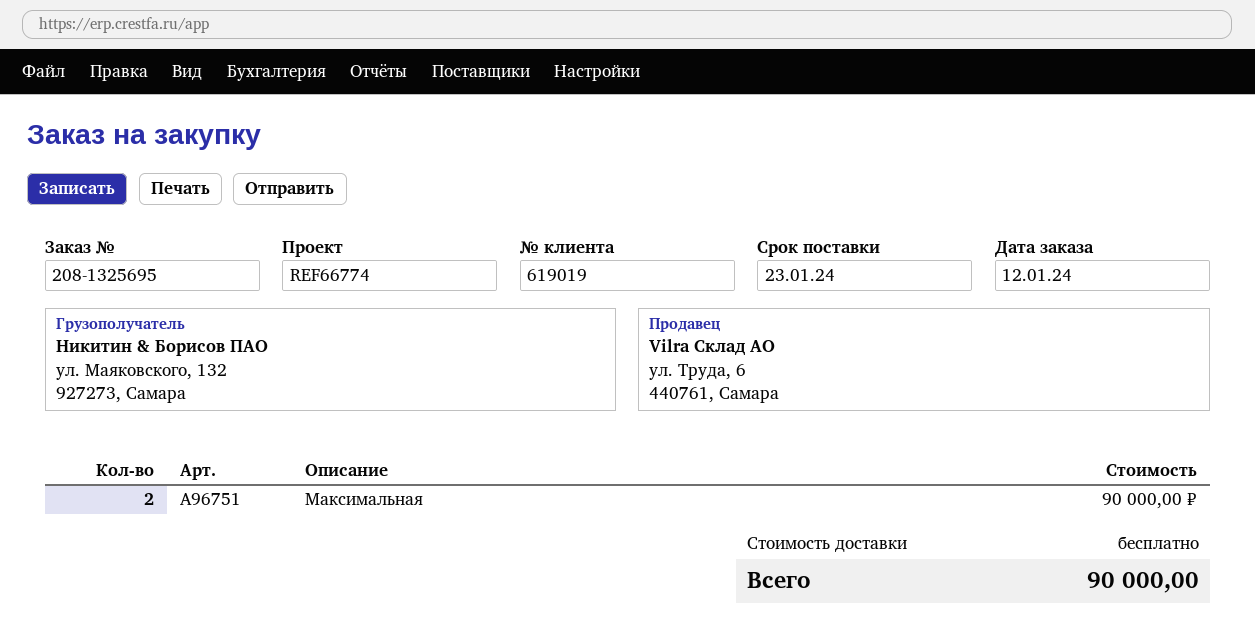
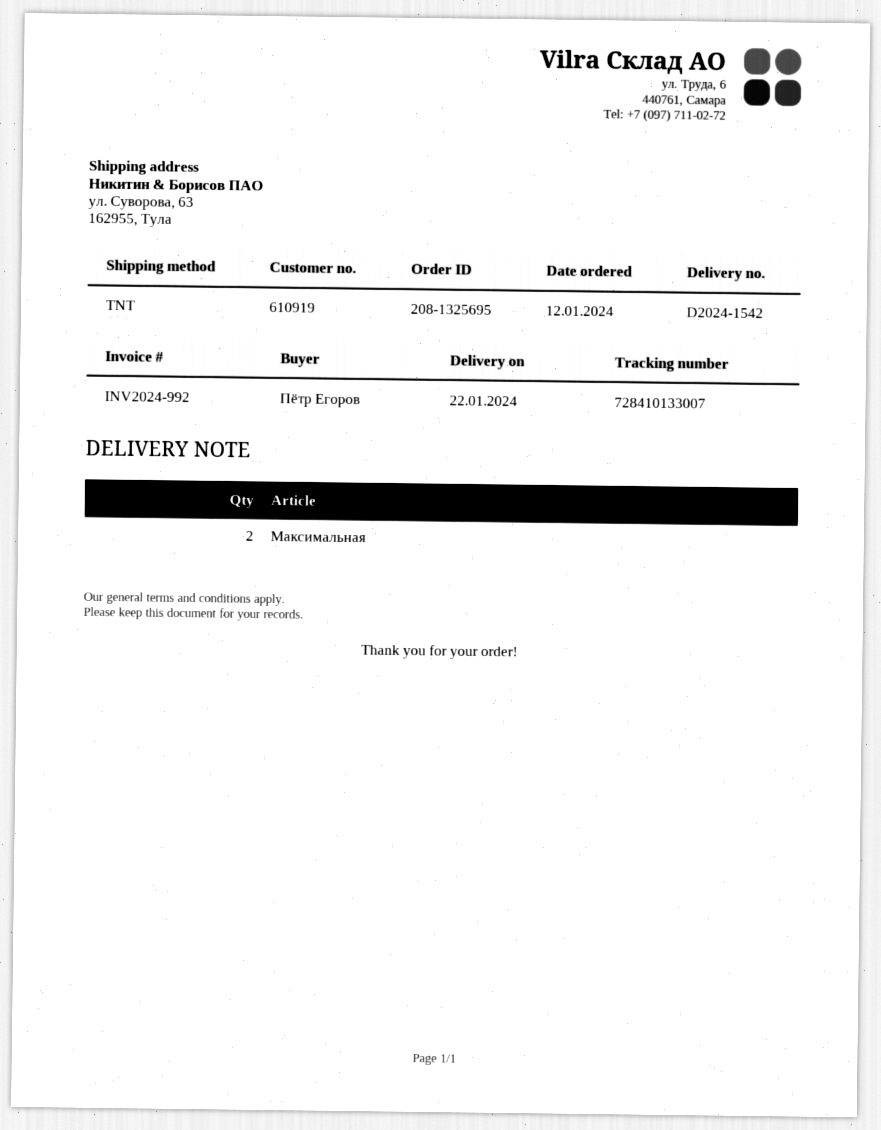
delivery date: 2024-01-23 -> 2024-01-22
customer number: 619019 -> 610919
ship to: ул. Маяковского, 132, 927273, Самара -> ул. Суворова, 63, 162955, Тула

